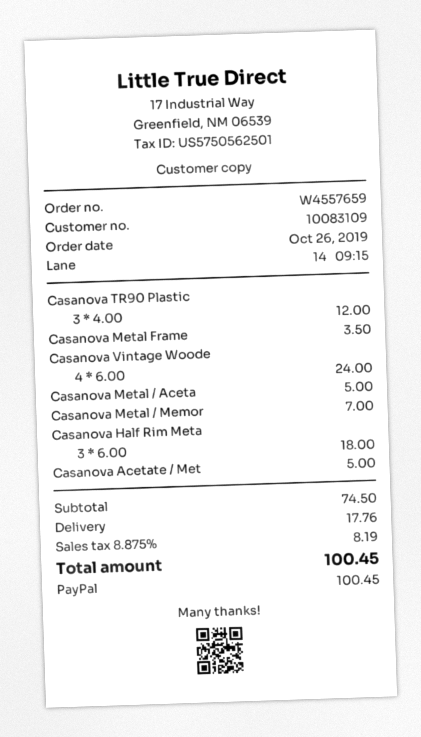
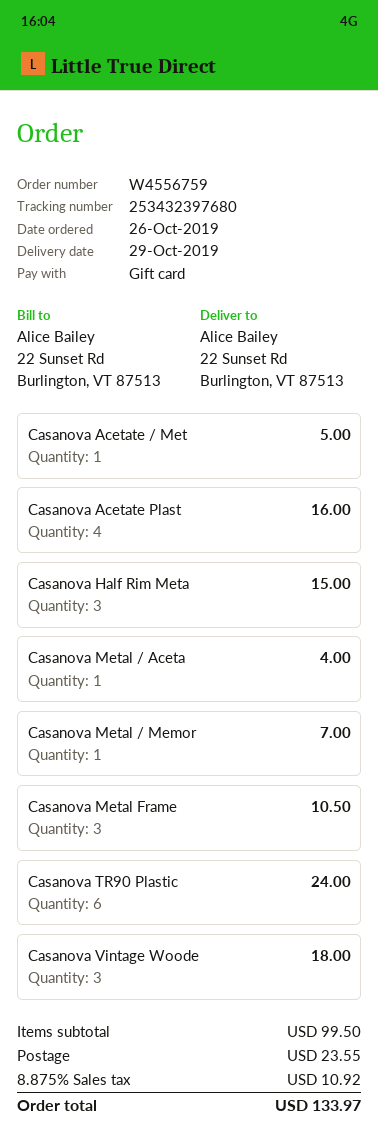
order number: W4557659 -> W4556759
payment method: PayPal -> gift card
Casanova TR90 Plastic: 3 for 12.00 -> 6 for 24.00
Casanova Metal Frame: 1 for 3.50 -> 3 for 10.50
Casanova Vintage Woode: 4 for 24.00 -> 3 for 18.00
Casanova Metal / Aceta: 1 for 5.00 -> 1 for 4.00
Casanova Half Rim Meta: 3 for 18.00 -> 3 for 15.00
Casanova Acetate Plast: none -> 4 for 16.00
subtotal: 74.50 -> 99.50
shipping: 17.76 -> 23.55
tax: 8.875% = 8.19 -> 8.875% = 10.92
total: 100.45 -> 133.97

